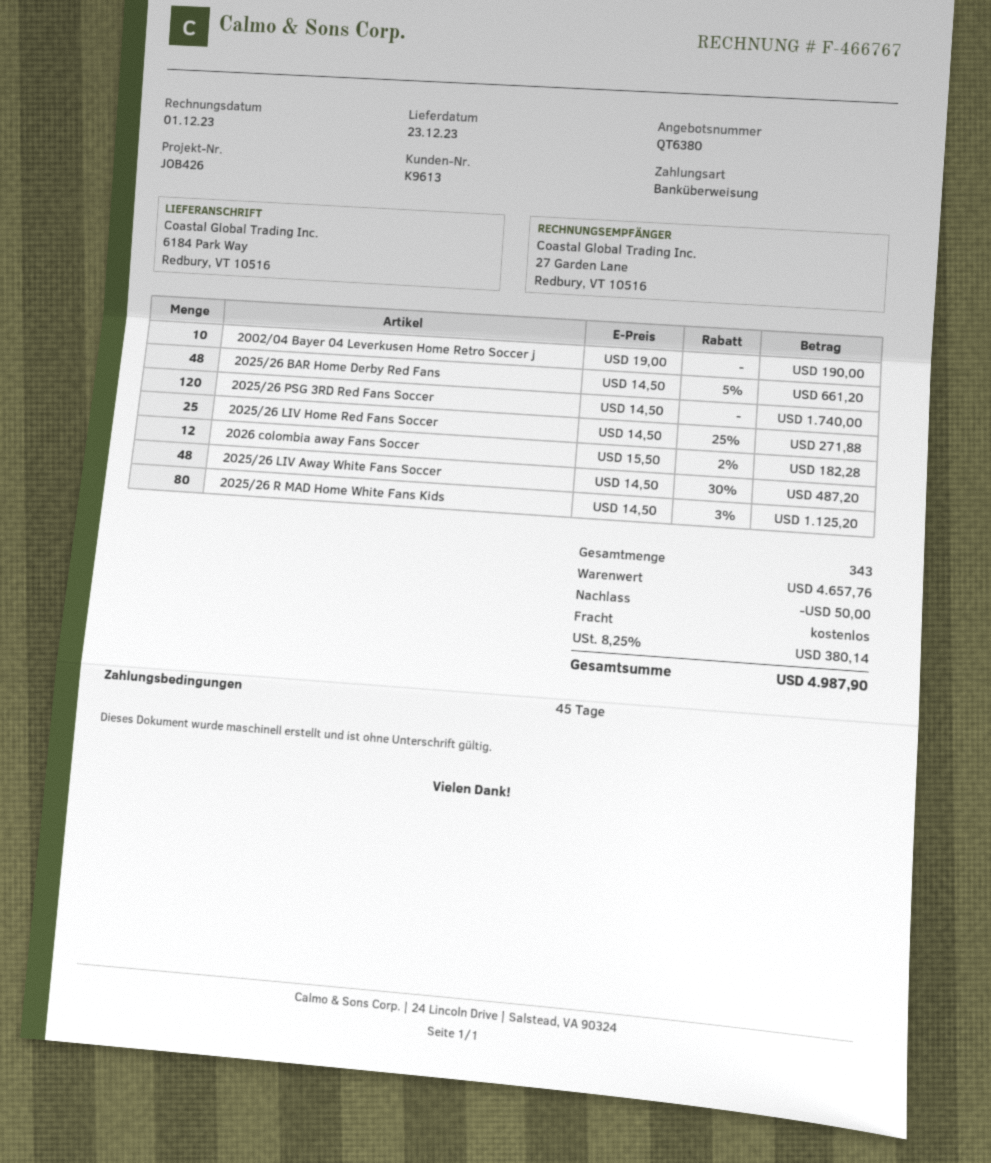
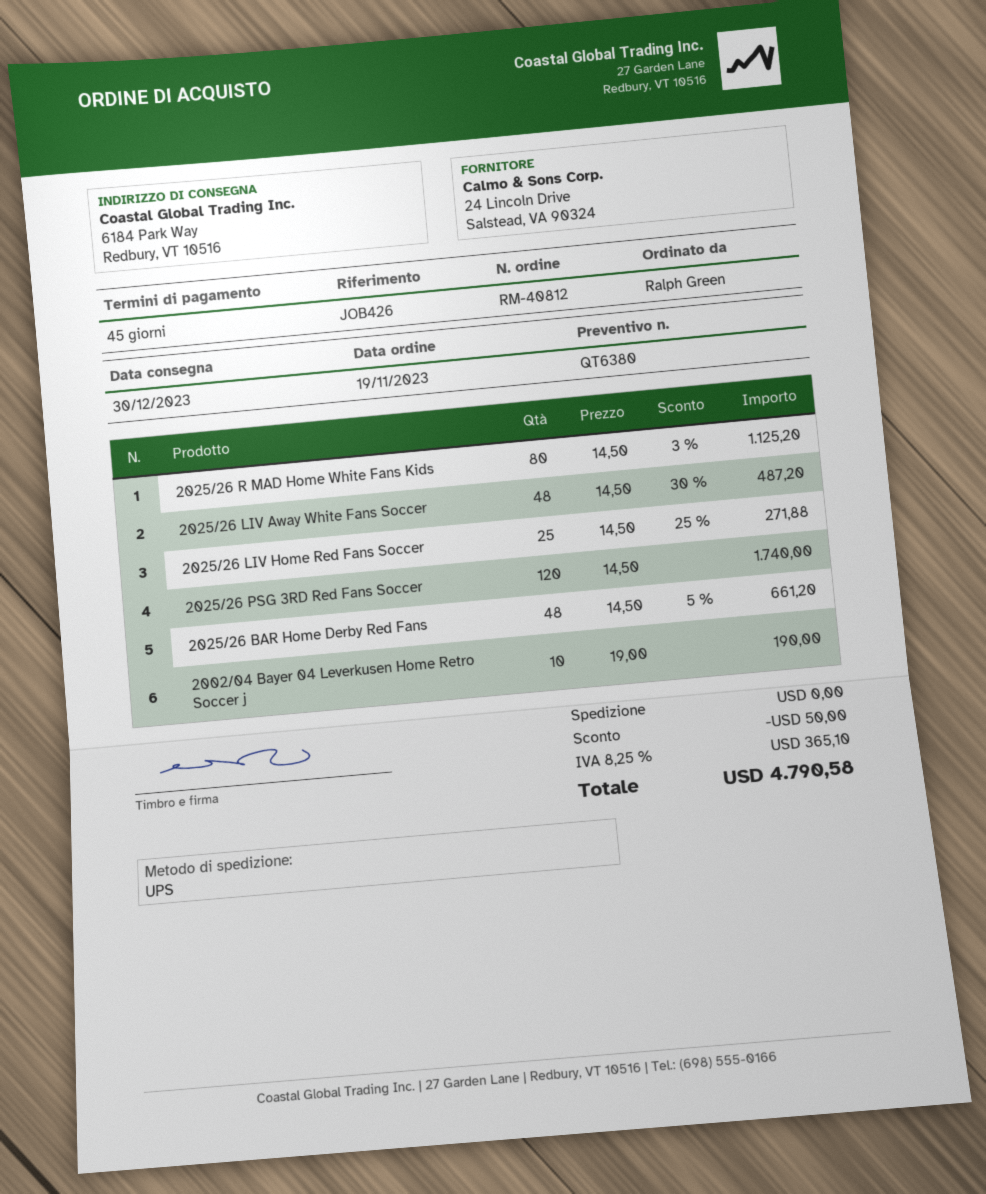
delivery date: 2023-12-23 -> 2023-12-30
2026 colombia away Fans Soccer: 12 x 15.50 - 2% = 182.28 -> none
tax: 8.25% = 380.14 -> 8.25% = 365.10
total: 4987.90 -> 4790.58

